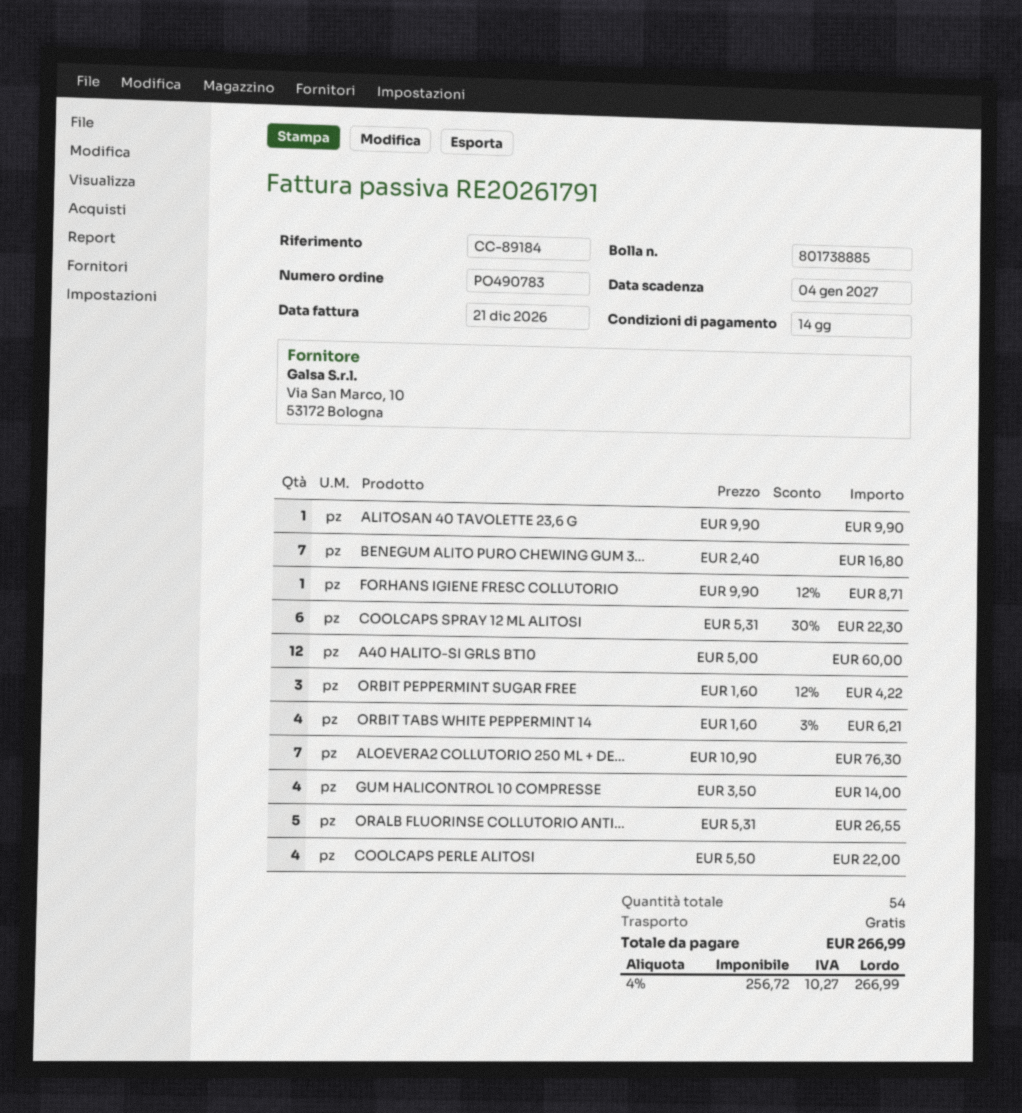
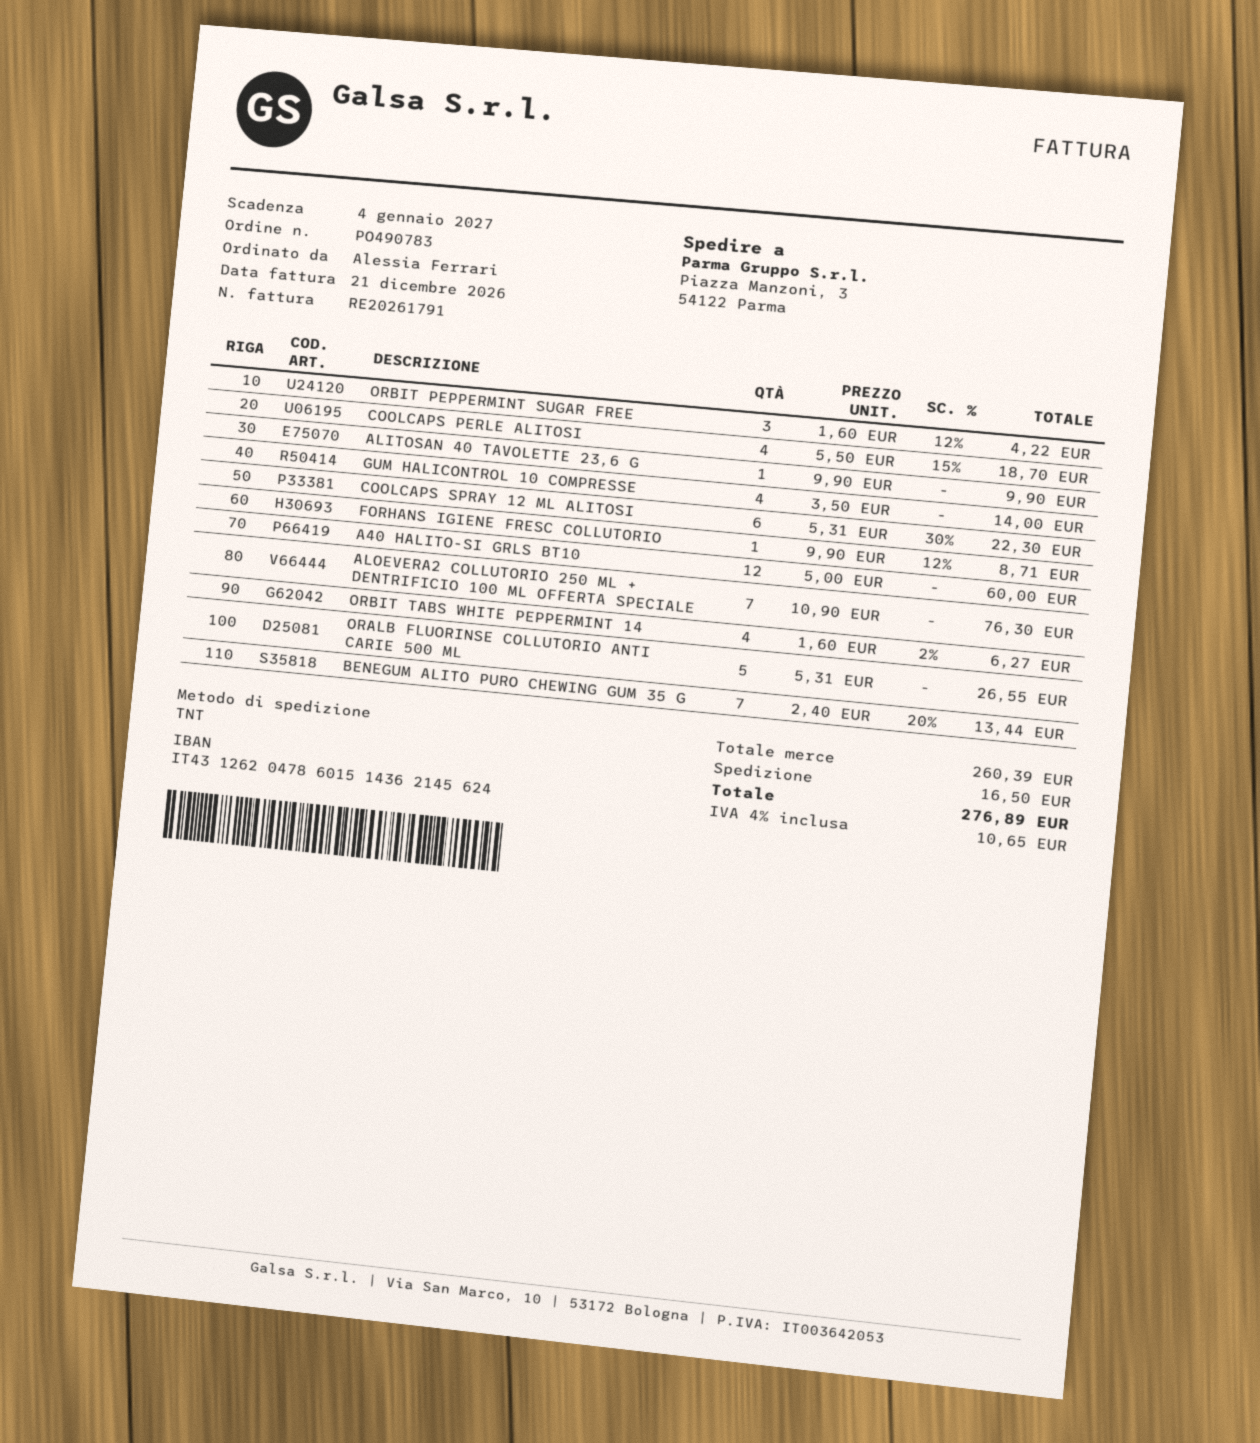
BENEGUM ALITO PURO CHEWING GUM 3...: 7 x 2.40 = 16.80 -> 7 x 2.40 - 20% = 13.44
ORBIT TABS WHITE PEPPERMINT 14: 4 x 1.60 - 3% = 6.21 -> 4 x 1.60 - 2% = 6.27
COOLCAPS PERLE ALITOSI: 4 x 5.50 = 22.00 -> 4 x 5.50 - 15% = 18.70
shipping: 0.00 -> 16.50
tax: 4% = 10.27 -> 4% = 10.65
total: 266.99 -> 276.89

